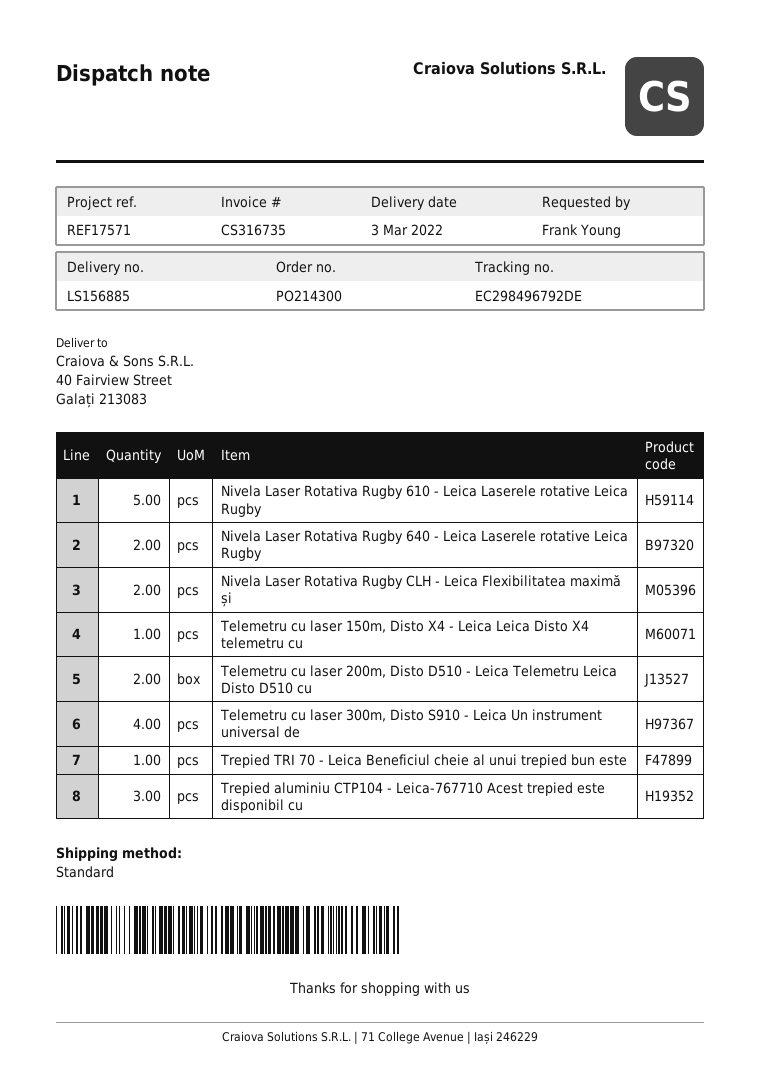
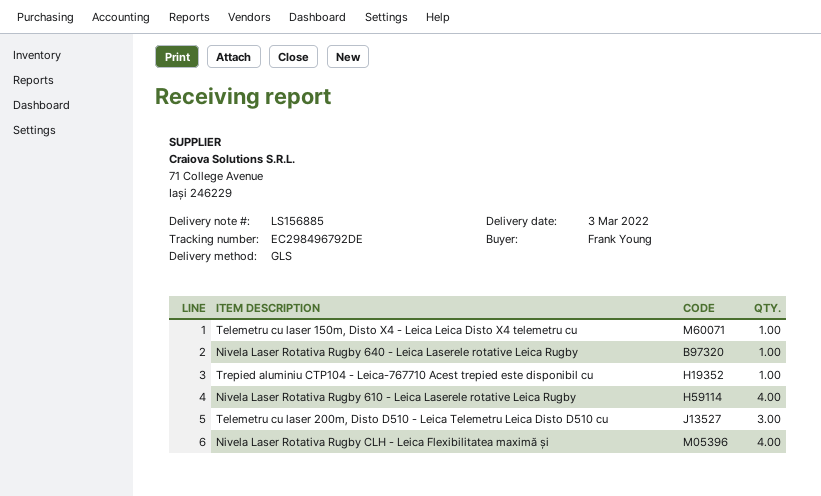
shipping method: standard -> GLS
Nivela Laser Rotativa Rugby 610 - Leica Laserele rotative Leica Rugby: 5 -> 4
Nivela Laser Rotativa Rugby 640 - Leica Laserele rotative Leica Rugby: 2 -> 1
Nivela Laser Rotativa Rugby CLH - Leica Flexibilitatea maximă și: 2 -> 4
Telemetru cu laser 200m, Disto D510 - Leica Telemetru Leica Disto D510 cu: 2 -> 3
Telemetru cu laser 300m, Disto S910 - Leica Un instrument universal de: 4 -> none
Trepied TRI 70 - Leica Beneficiul cheie al unui trepied bun este: 1 -> none
Trepied aluminiu CTP104 - Leica-767710 Acest trepied este disponibil cu: 3 -> 1

